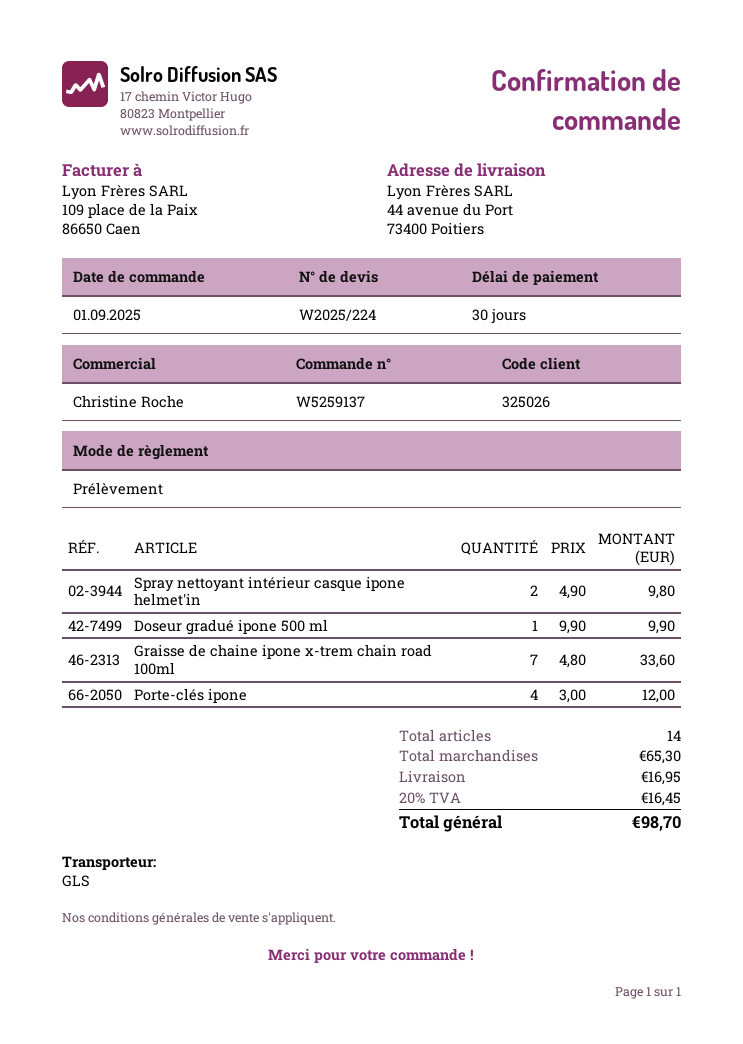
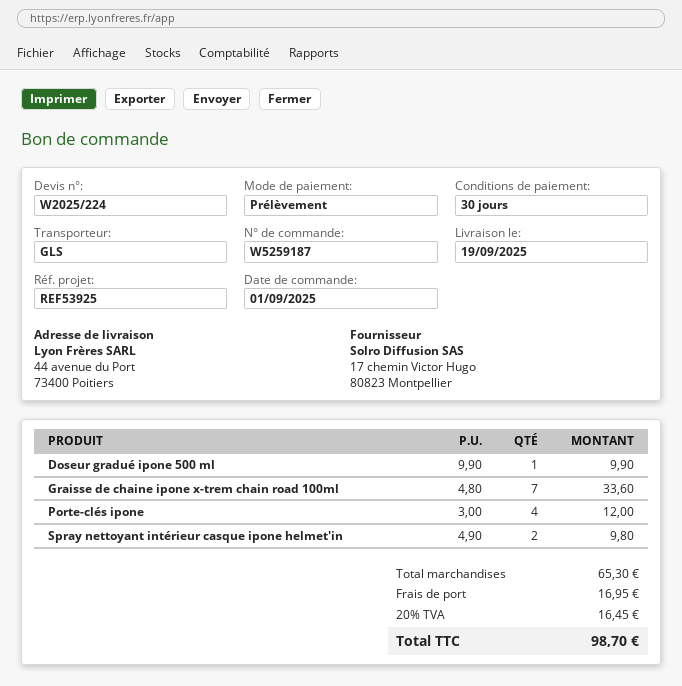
order number: W5259137 -> W5259187

